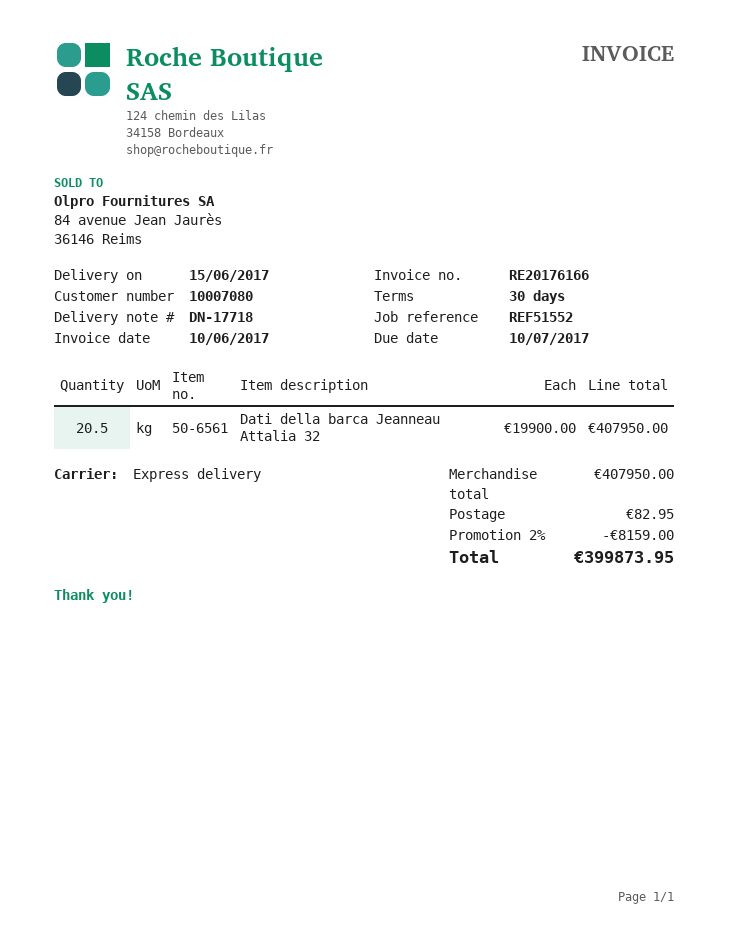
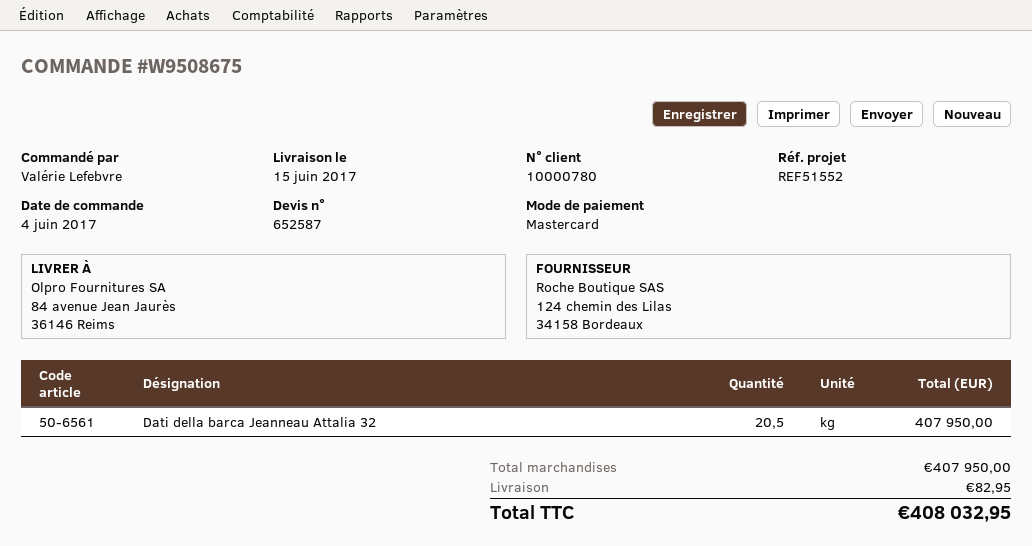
customer number: 10007080 -> 10000780
discount: 2% = 8159.00 -> none
total: 399873.95 -> 408032.95

